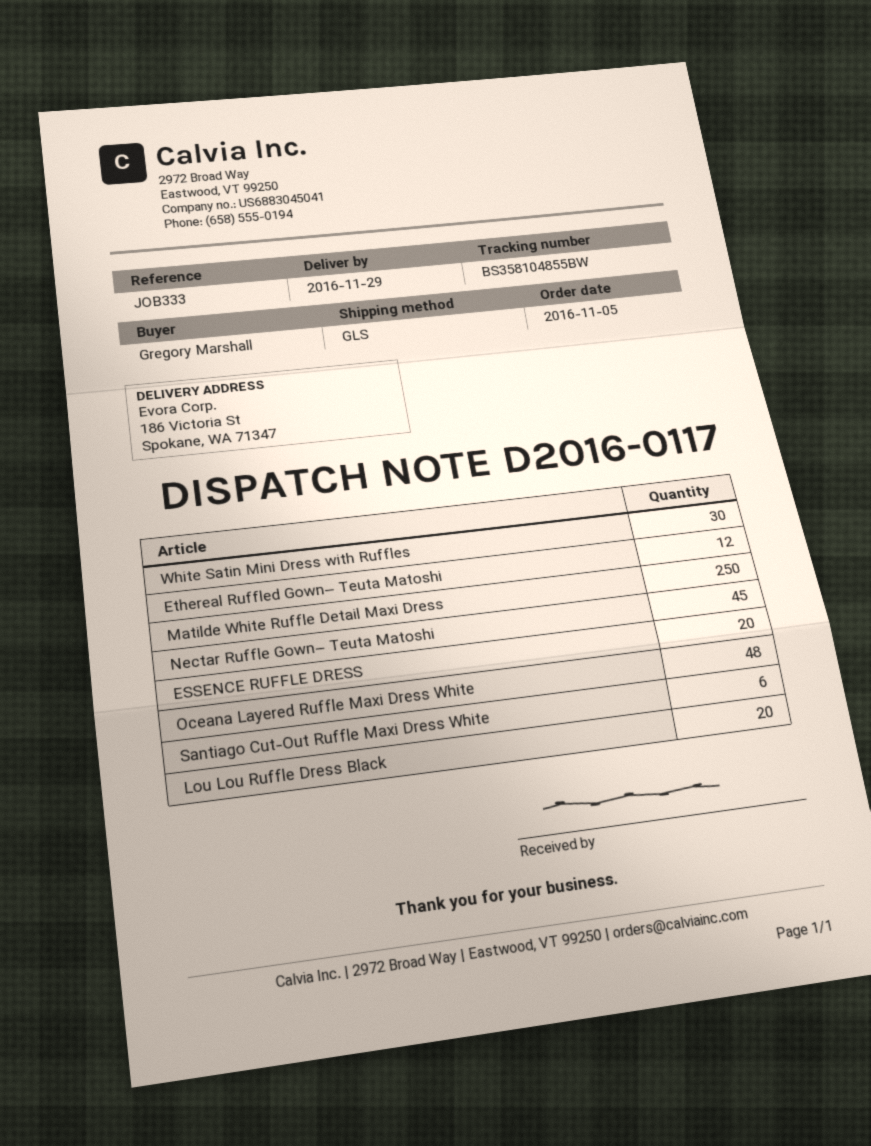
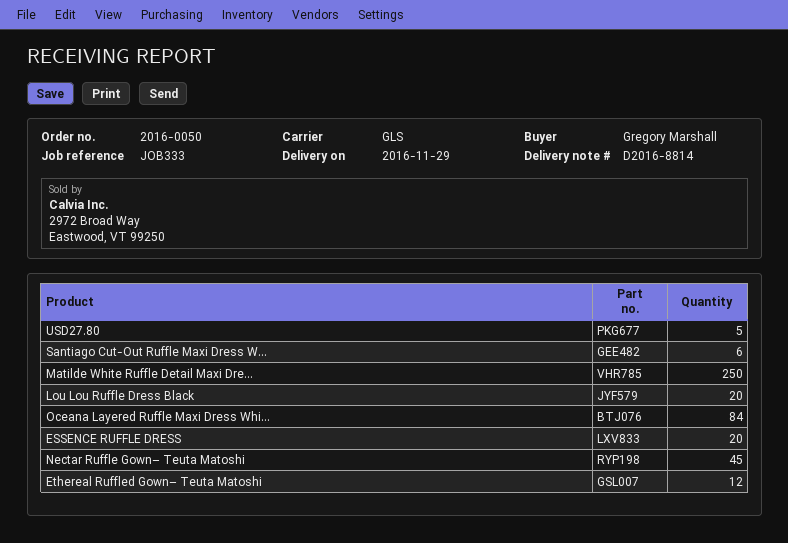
delivery note number: D2016-0117 -> D2016-8814
White Satin Mini Dress with Ruffles: 30 -> none
Oceana Layered Ruffle Maxi Dress White: 48 -> 84
USD27.80: none -> 5

